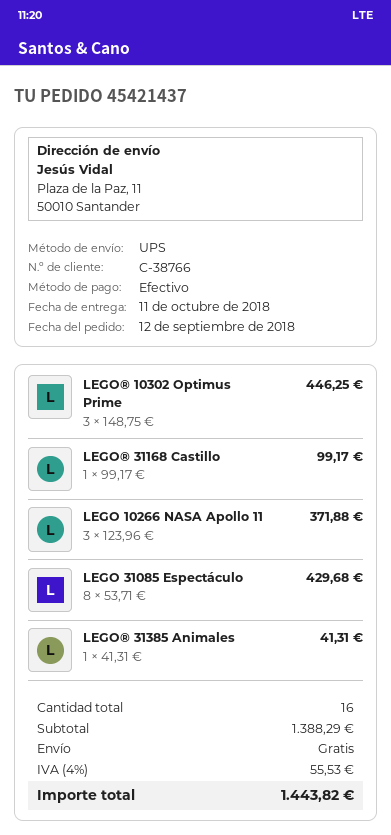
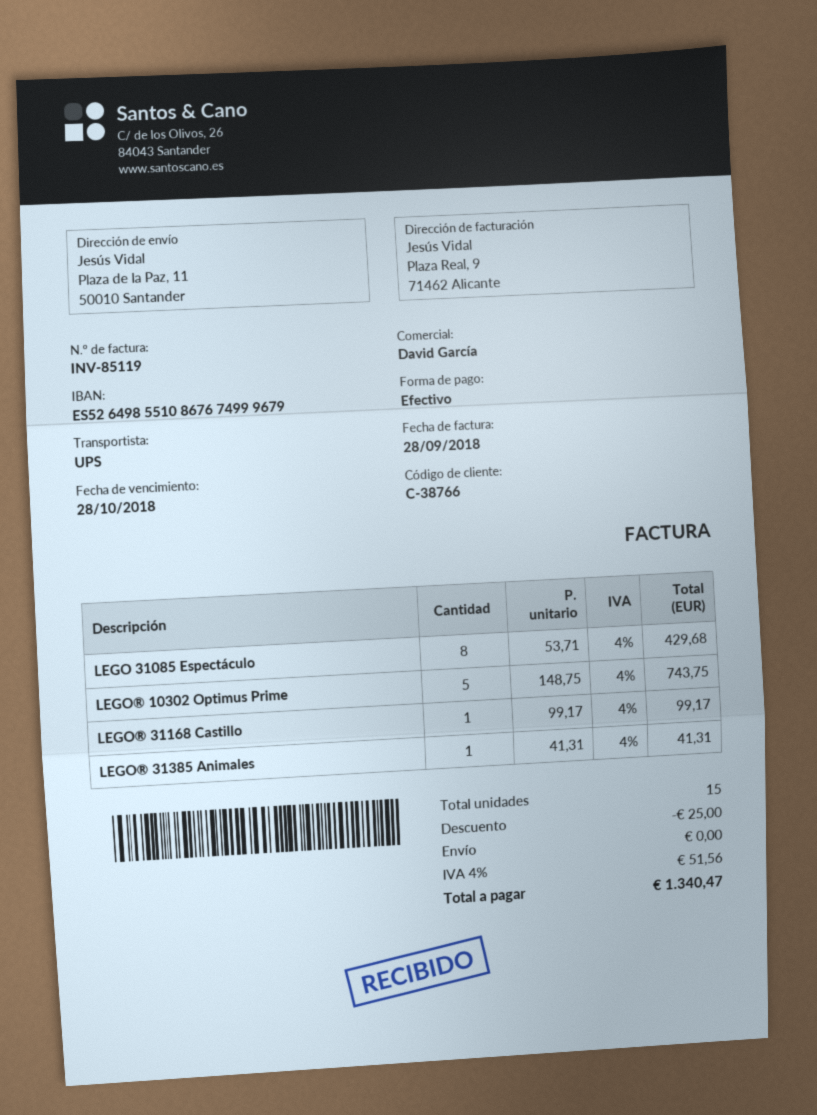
LEGO® 10302 Optimus Prime: 3 x 148.75 = 446.25 -> 5 x 148.75 = 743.75
LEGO 10266 NASA Apollo 11: 3 x 123.96 = 371.88 -> none
total quantity: 16 -> 15
discount: none -> 25.00
tax: 4% = 55.53 -> 4% = 51.56
total: 1443.82 -> 1340.47

